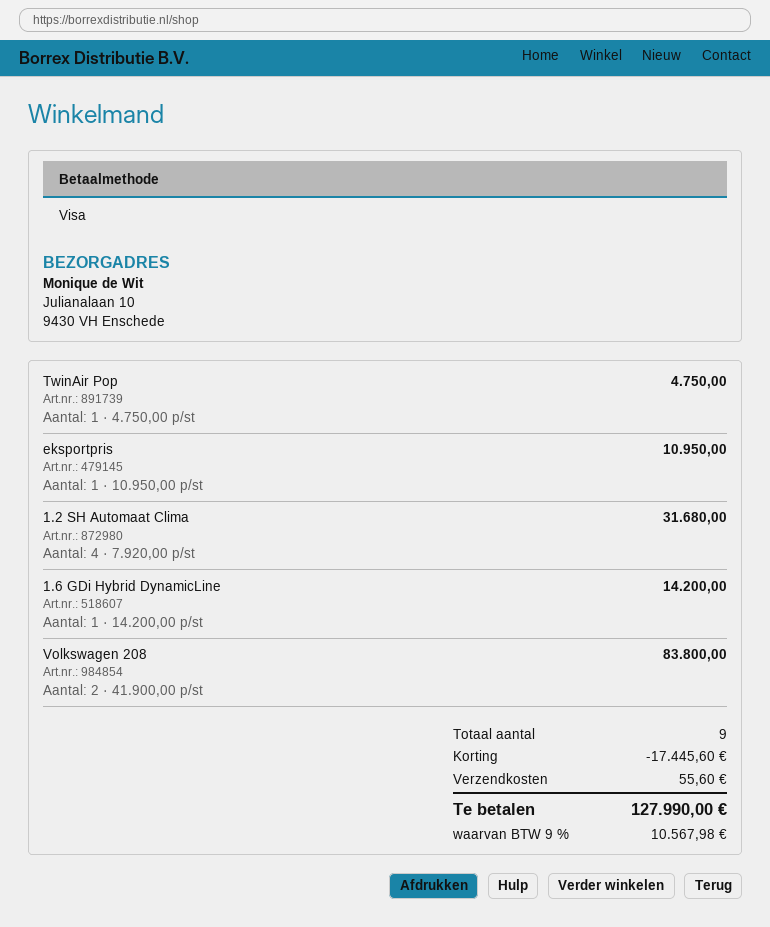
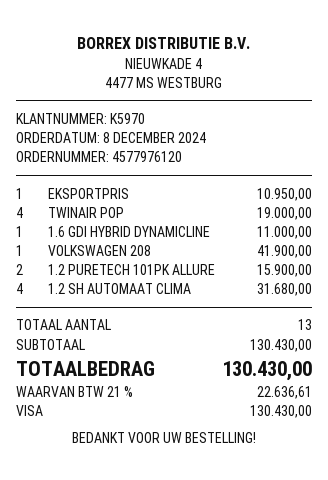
TwinAir Pop: 1 for 4750.00 -> 4 for 19000.00
1.6 GDi Hybrid DynamicLine: 1 for 14200.00 -> 1 for 11000.00
Volkswagen 208: 2 for 83800.00 -> 1 for 41900.00
1.2 PURETECH 101PK ALLURE: none -> 2 for 15900.00
total quantity: 9 -> 13
discount: 17445.60 -> none
shipping: 55.60 -> none
tax: 9% = 10567.98 -> 21% = 22636.61
total: 127990.00 -> 130430.00

